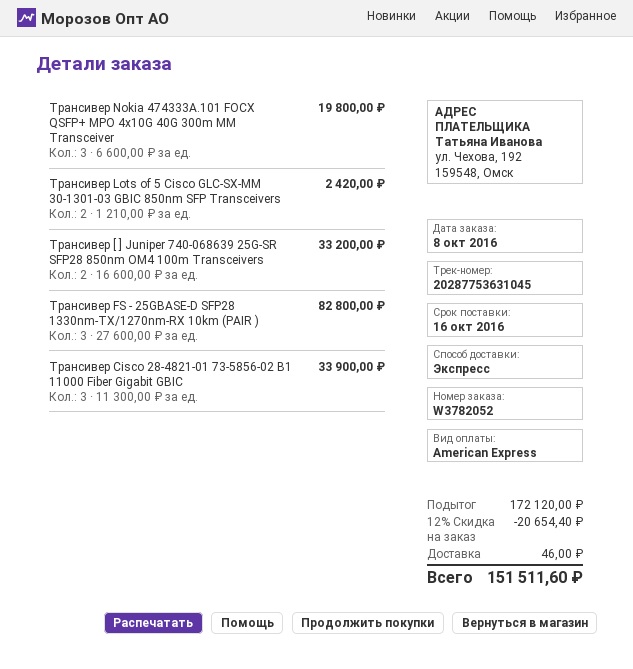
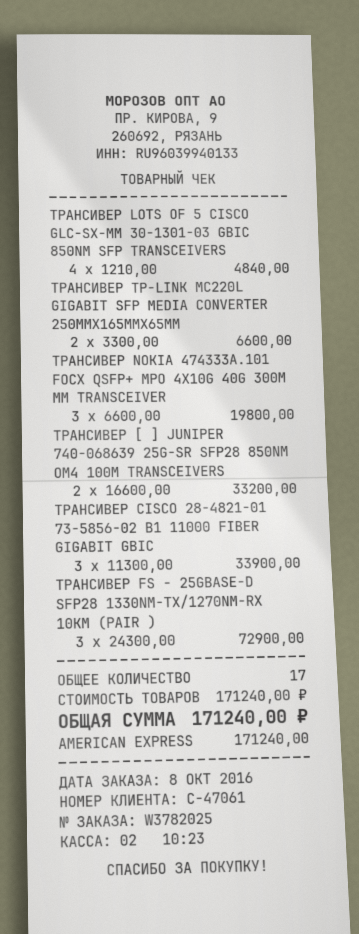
order number: W3782052 -> W3782025
Трансивер Lots of 5 Cisco GLC-SX-MM 30-1301-03 GBIC 850nm SFP Transceivers: 2 x 1210.00 = 2420.00 -> 4 x 1210.00 = 4840.00
Трансивер FS - 25GBASE-D SFP28 1330nm-TX/1270nm-RX 10km (PAIR ): 3 x 27600.00 = 82800.00 -> 3 x 24300.00 = 72900.00
ТРАНСИВЕР TP-LINK MC220L GIGABIT SFP MEDIA CONVERTER 250MMX165MMX65MM: none -> 2 x 3300.00 = 6600.00
subtotal: 172120.00 -> 171240.00
discount: 12% = 20654.40 -> none
shipping: 46.00 -> none
total: 151511.60 -> 171240.00

